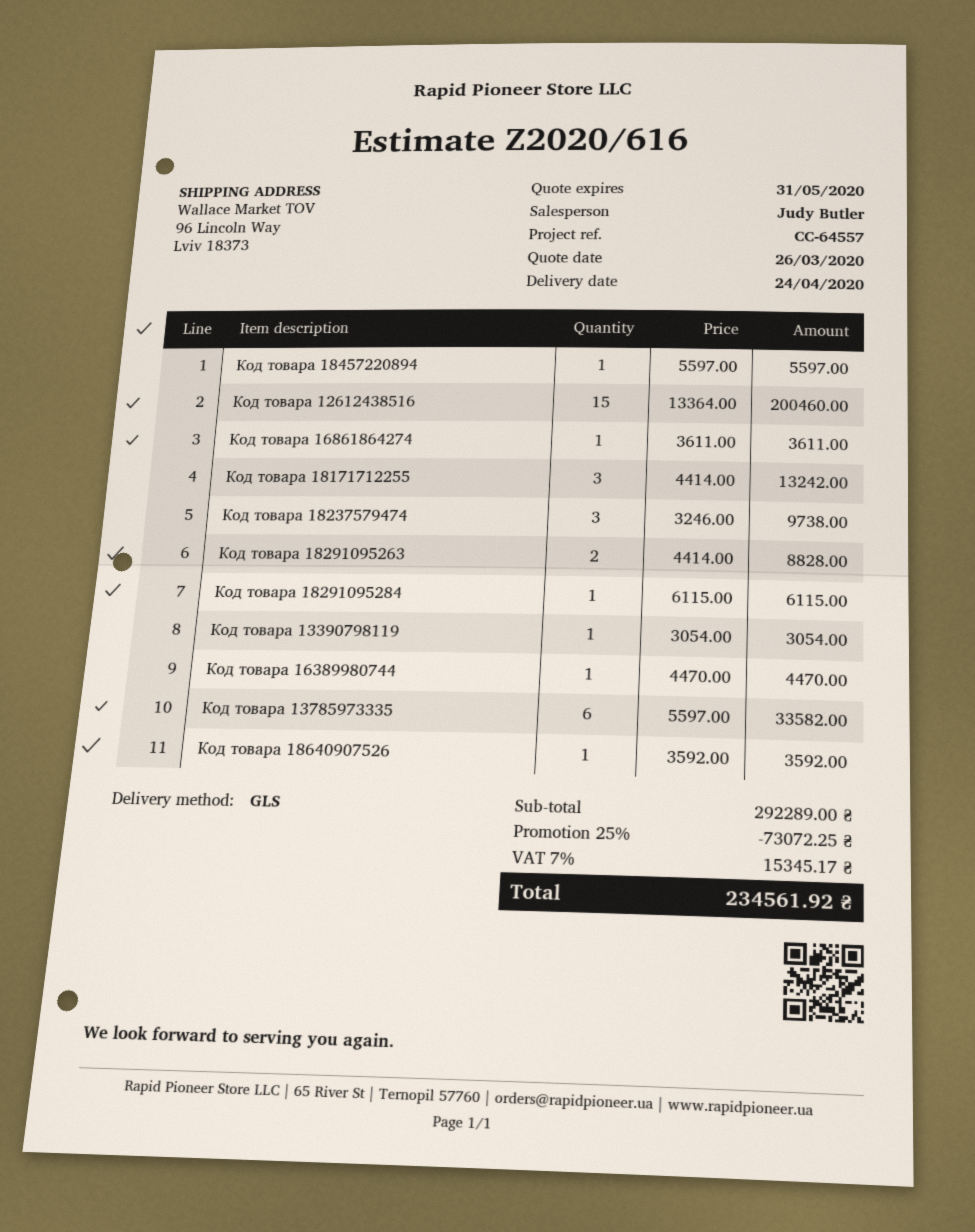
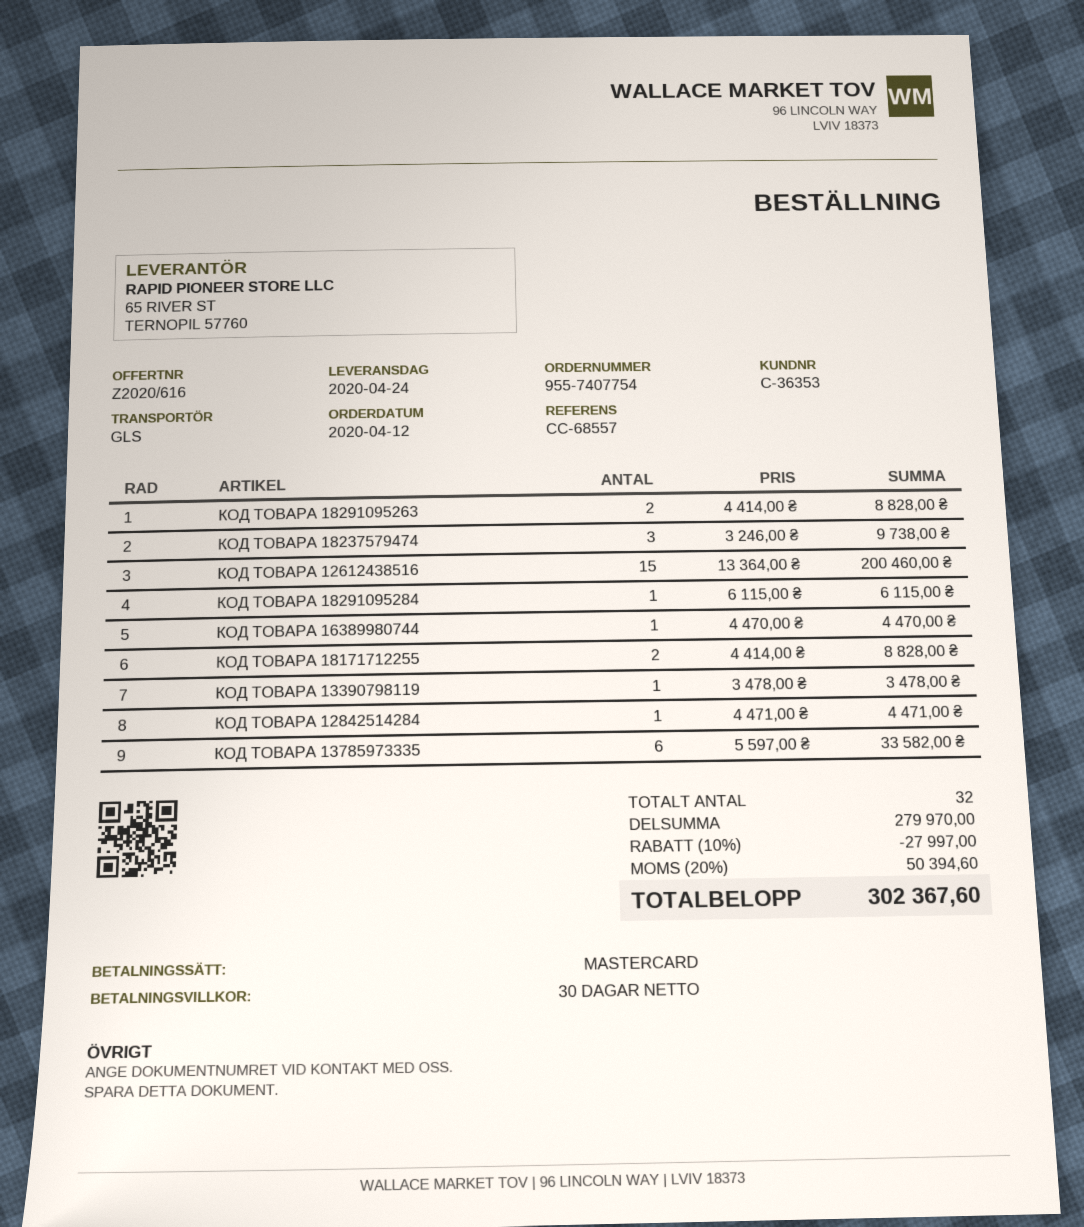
reference: CC-64557 -> CC-68557
Код товара 18457220894: 1 x 5597.00 = 5597.00 -> none
Код товара 16861864274: 1 x 3611.00 = 3611.00 -> none
Код товара 18171712255: 3 x 4414.00 = 13242.00 -> 2 x 4414.00 = 8828.00
Код товара 13390798119: 1 x 3054.00 = 3054.00 -> 1 x 3478.00 = 3478.00
Код товара 18640907526: 1 x 3592.00 = 3592.00 -> none
КОД ТОВАРА 12842514284: none -> 1 x 4471.00 = 4471.00
subtotal: 292289.00 -> 279970.00
discount: 25% = 73072.25 -> 10% = 27997.00
tax: 7% = 15345.17 -> 20% = 50394.60
total: 234561.92 -> 302367.60

